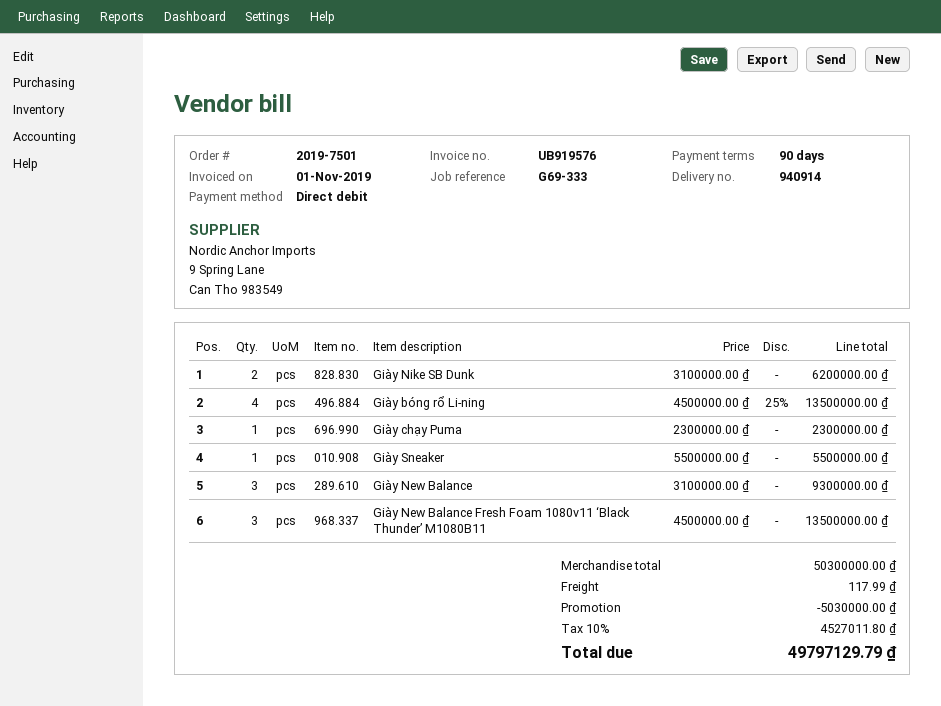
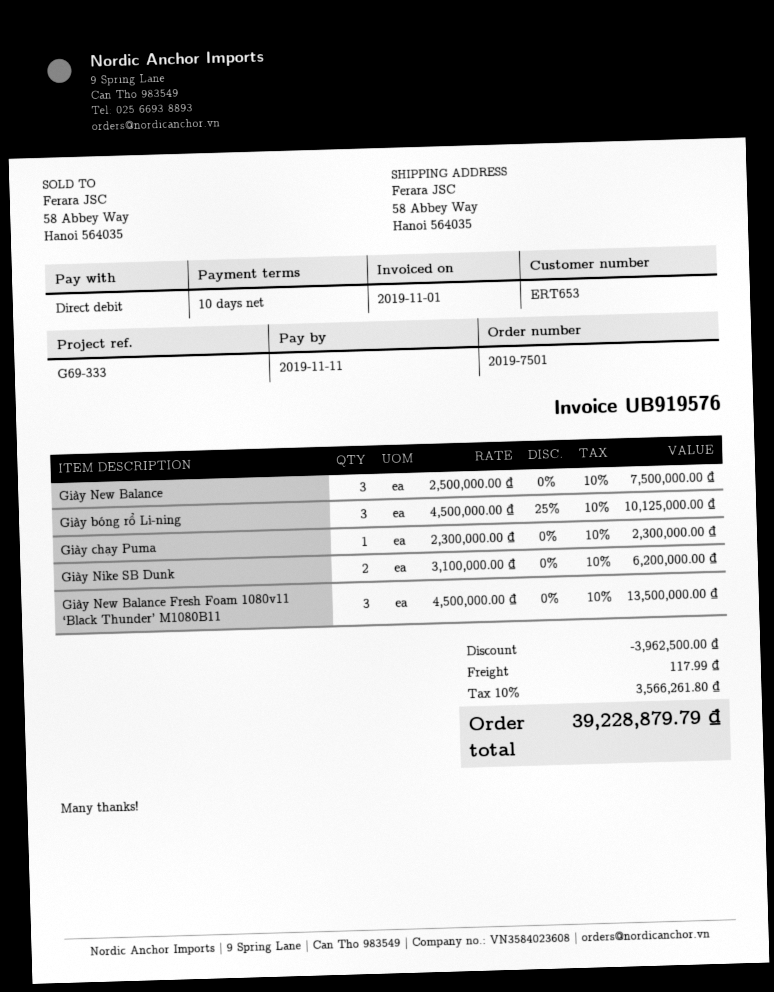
payment terms: 90 days -> 10 days
Giày bóng rổ Li-ning: 4 x 4500000.00 - 25% = 13500000.00 -> 3 x 4500000.00 - 25% = 10125000.00
Giày Sneaker: 1 x 5500000.00 = 5500000.00 -> none
Giày New Balance: 3 x 3100000.00 = 9300000.00 -> 3 x 2500000.00 = 7500000.00
discount: 5030000.00 -> 3962500.00
tax: 10% = 4527011.80 -> 10% = 3566261.80
total: 49797129.79 -> 39228879.79

